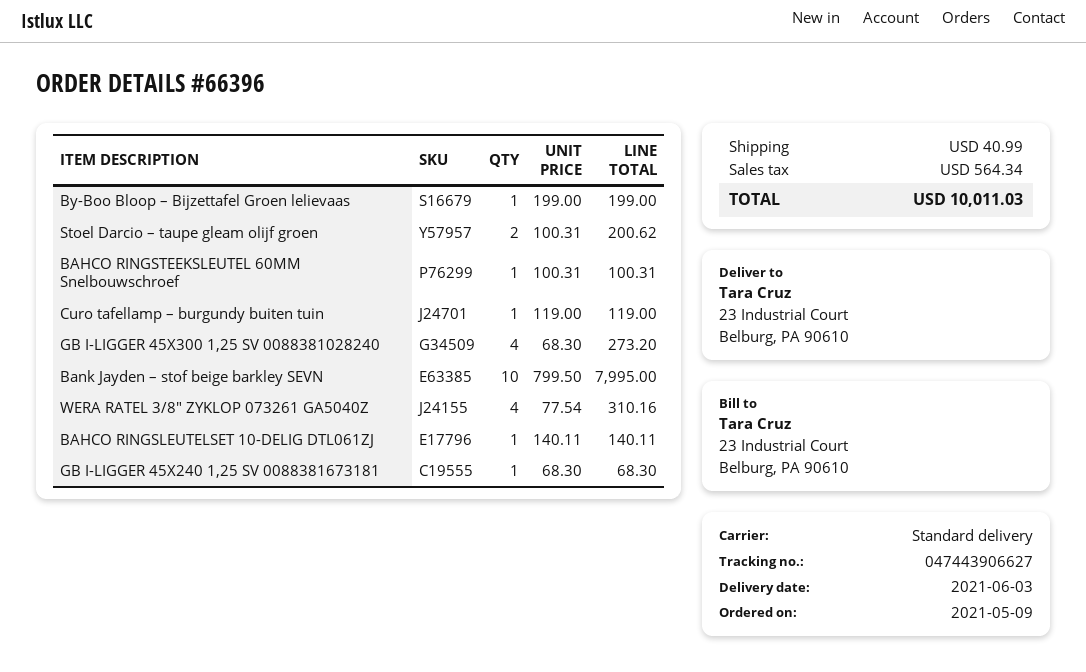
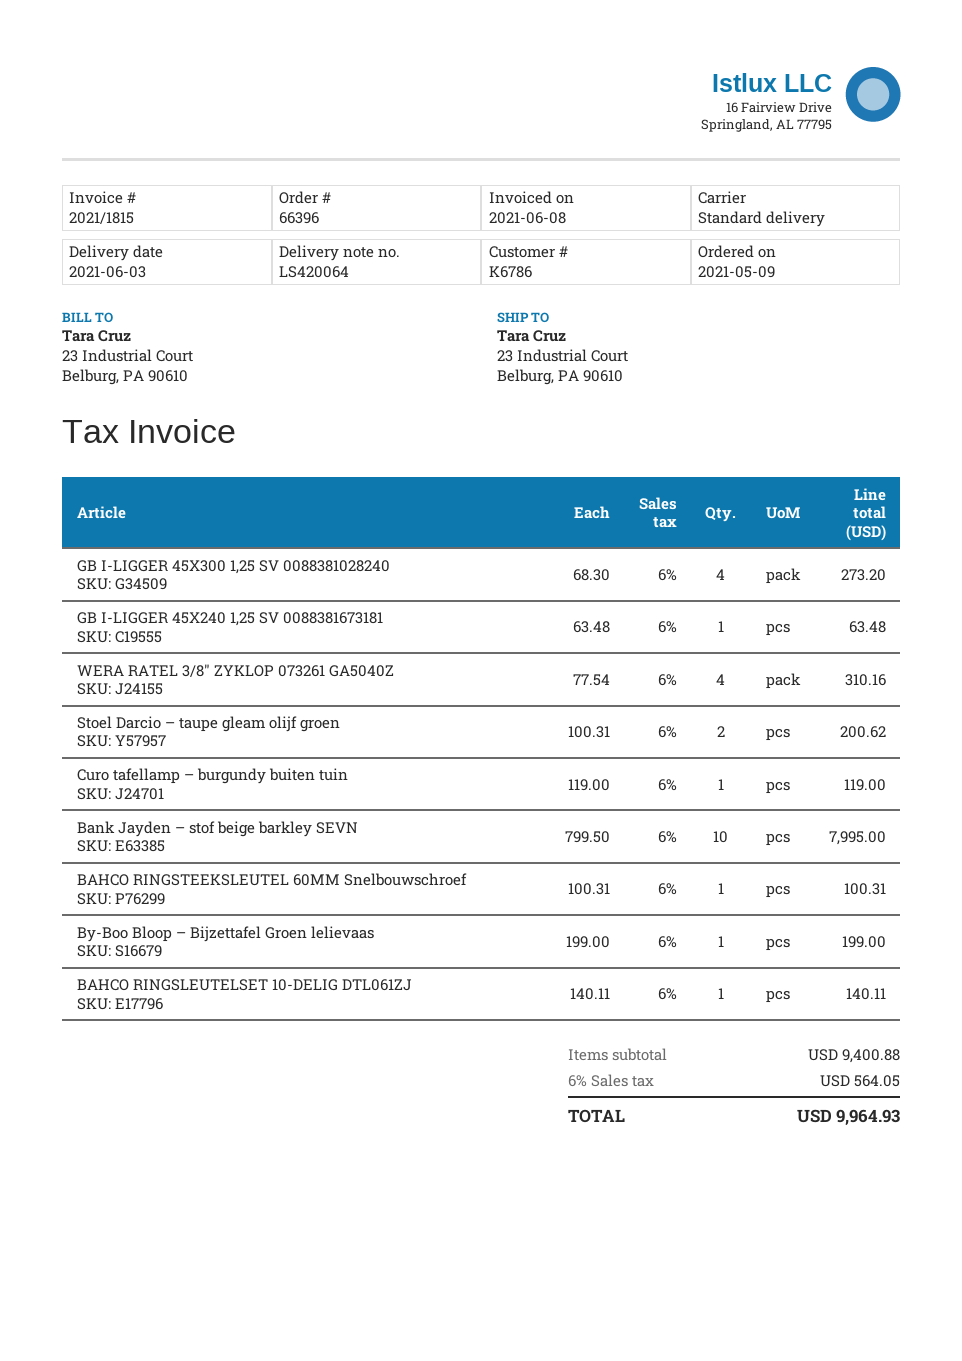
GB I-LIGGER 45X240 1,25 SV 0088381673181: 1 x 68.30 = 68.30 -> 1 x 63.48 = 63.48
shipping: 40.99 -> none
tax: 564.34 -> 564.05
total: 10011.03 -> 9964.93

